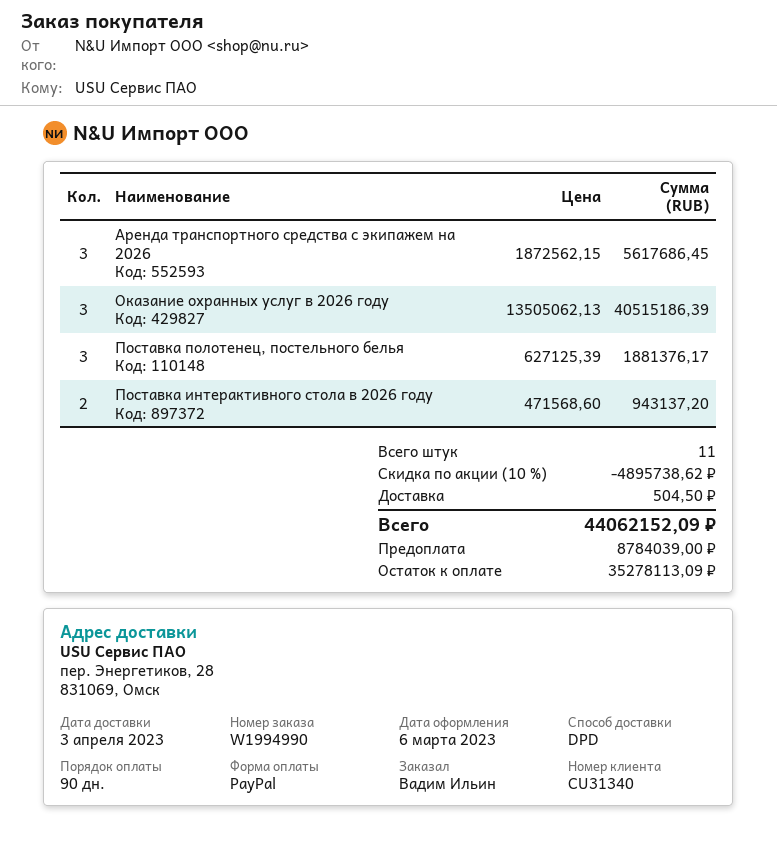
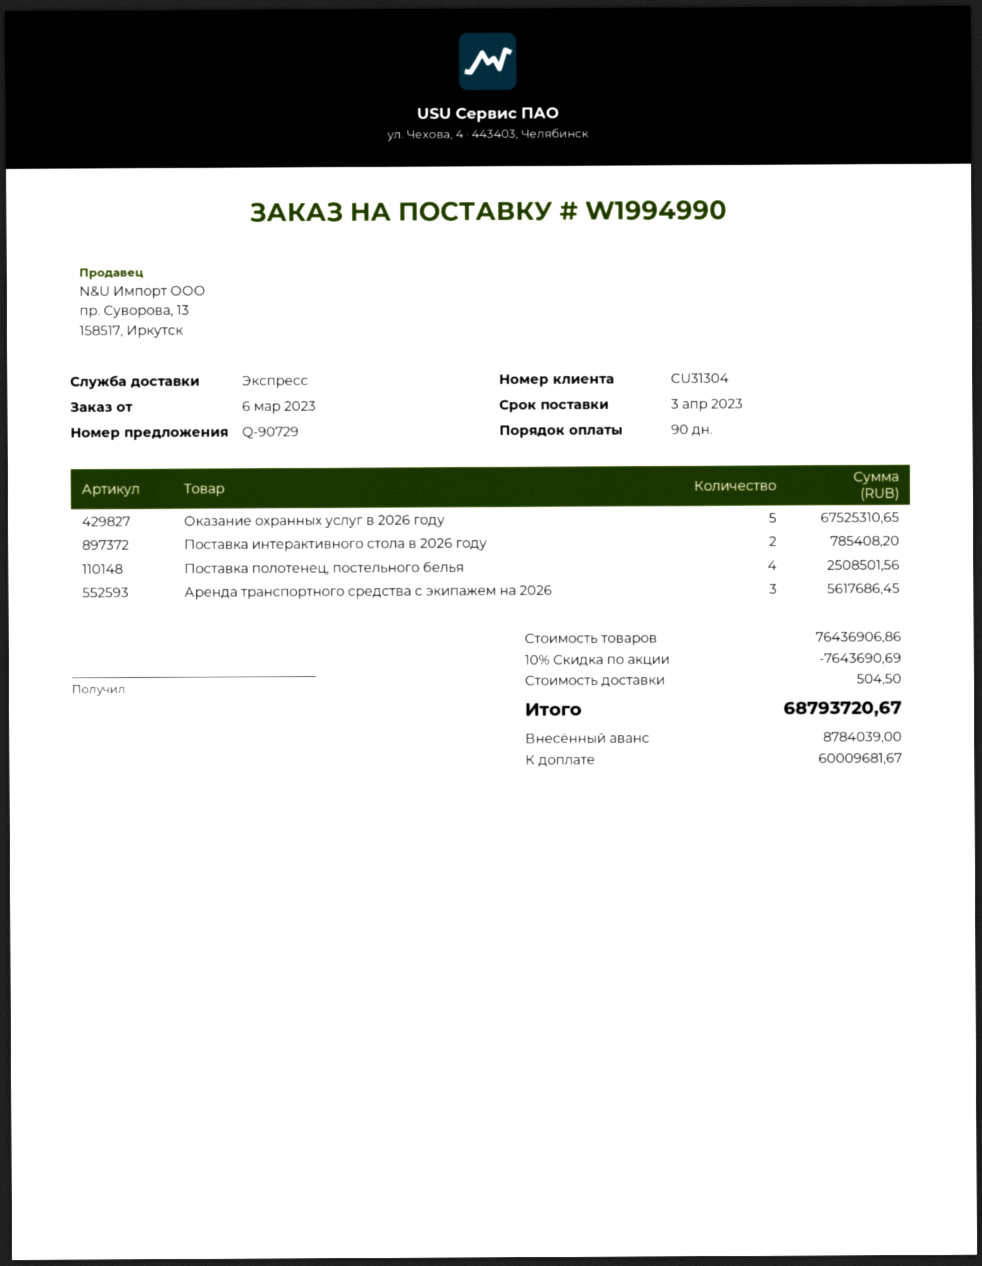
customer number: CU31340 -> CU31304
shipping method: DPD -> express
Оказание охранных услуг в 2026 году: 3 for 40515186.39 -> 5 for 67525310.65
Поставка полотенец, постельного белья: 3 for 1881376.17 -> 4 for 2508501.56
Поставка интерактивного стола в 2026 году: 2 for 943137.20 -> 2 for 785408.20
discount: 10% = 4895738.62 -> 10% = 7643690.69
total: 44062152.09 -> 68793720.67
balance: 35278113.09 -> 60009681.67

